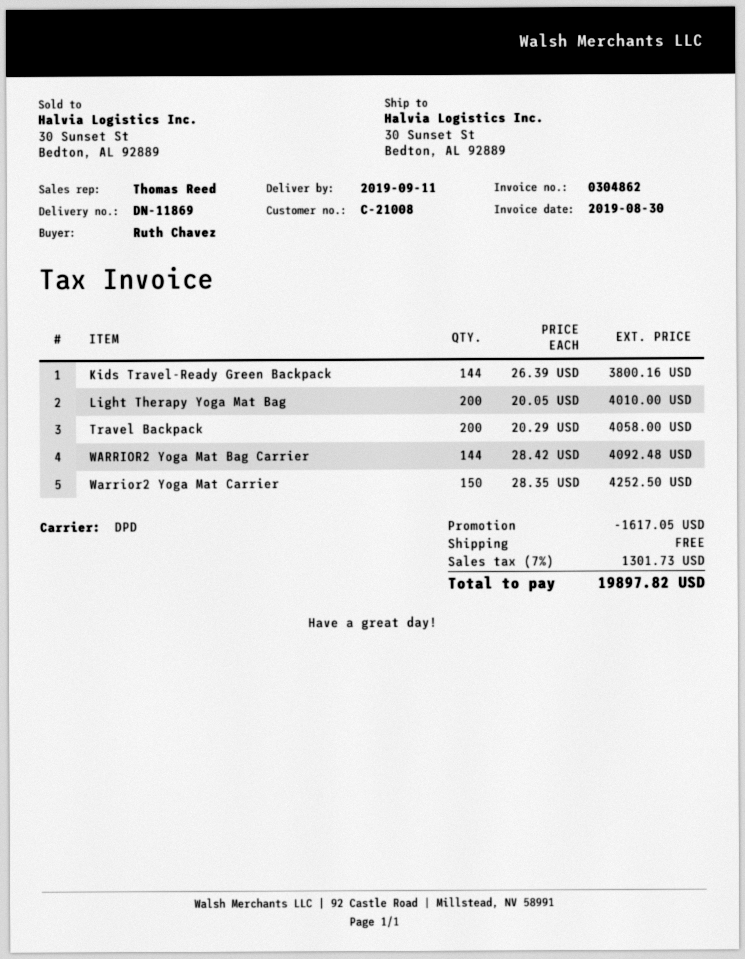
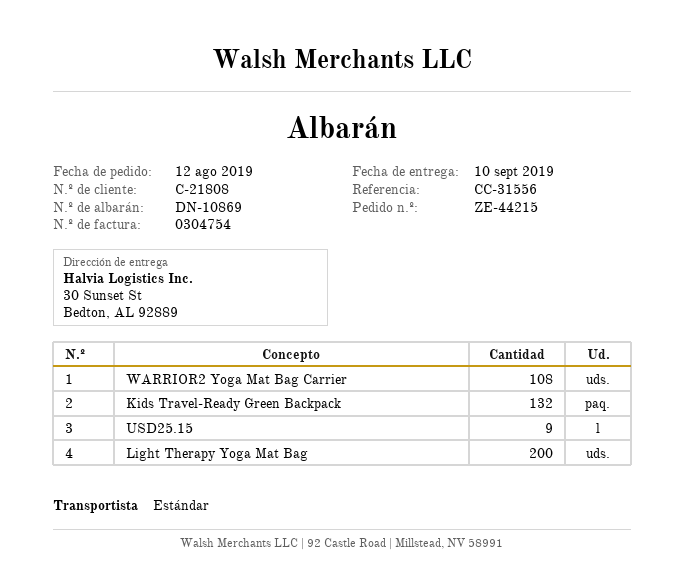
delivery note number: DN-11869 -> DN-10869
delivery date: 2019-09-11 -> 2019-09-10
invoice number: 0304862 -> 0304754
customer number: C-21008 -> C-21808
shipping method: DPD -> standard
Kids Travel-Ready Green Backpack: 144 -> 132
Travel Backpack: 200 -> none
WARRIOR2 Yoga Mat Bag Carrier: 144 -> 108
Warrior2 Yoga Mat Carrier: 150 -> none
USD25.15: none -> 9

